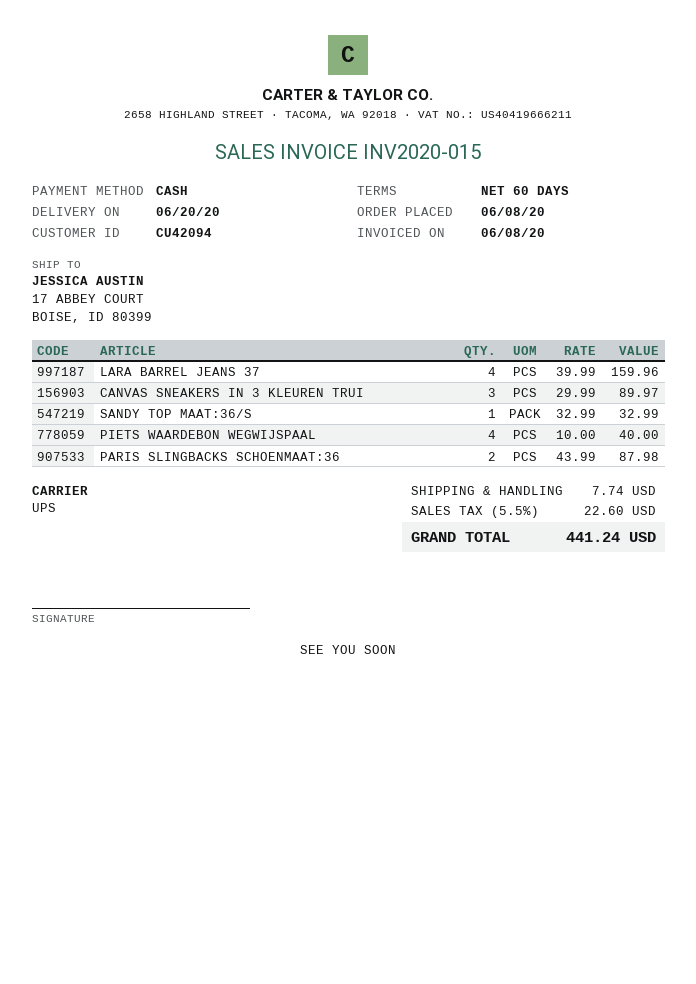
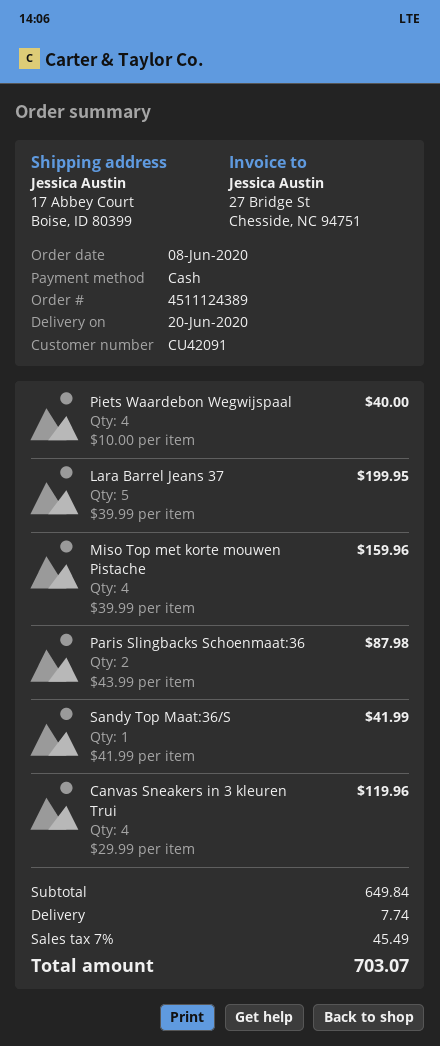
customer number: CU42094 -> CU42091
LARA BARREL JEANS 37: 4 x 39.99 = 159.96 -> 5 x 39.99 = 199.95
CANVAS SNEAKERS IN 3 KLEUREN TRUI: 3 x 29.99 = 89.97 -> 4 x 29.99 = 119.96
SANDY TOP MAAT:36/S: 1 x 32.99 = 32.99 -> 1 x 41.99 = 41.99
Miso Top met korte mouwen Pistache: none -> 4 x 39.99 = 159.96
tax: 5.5% = 22.60 -> 7% = 45.49
total: 441.24 -> 703.07

